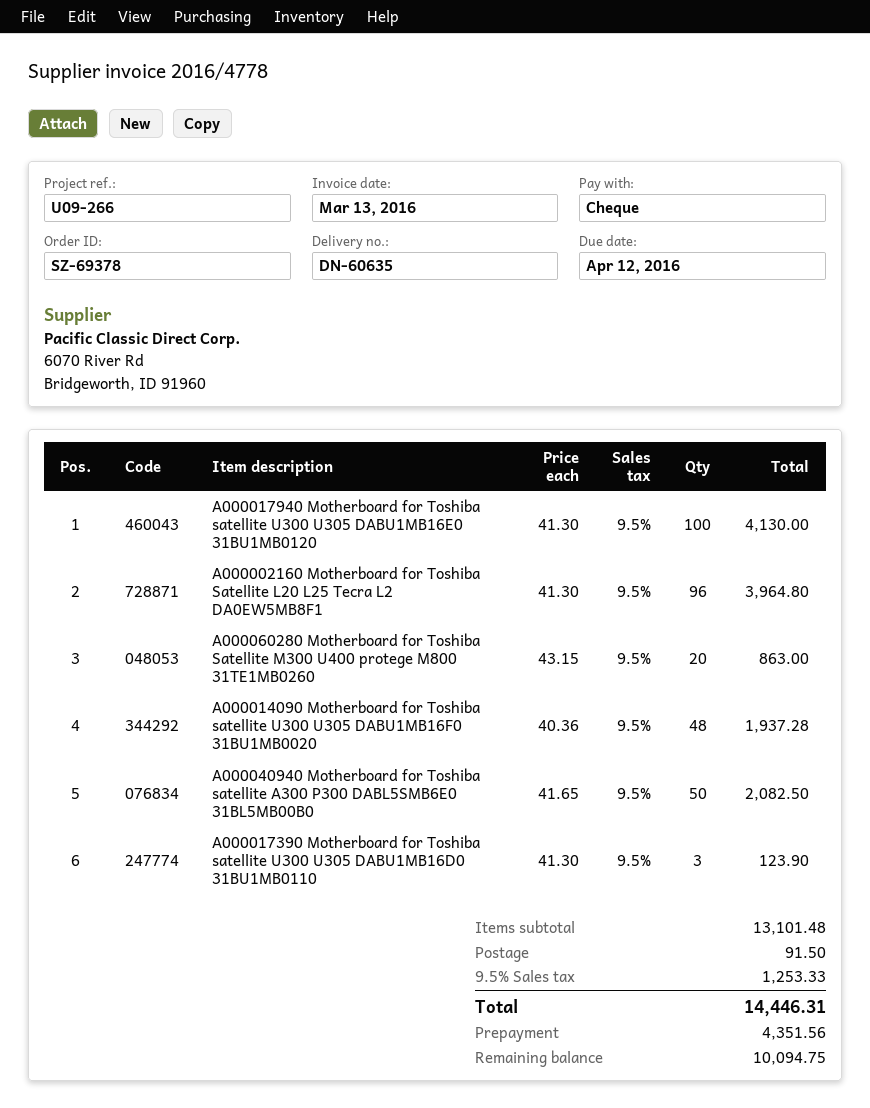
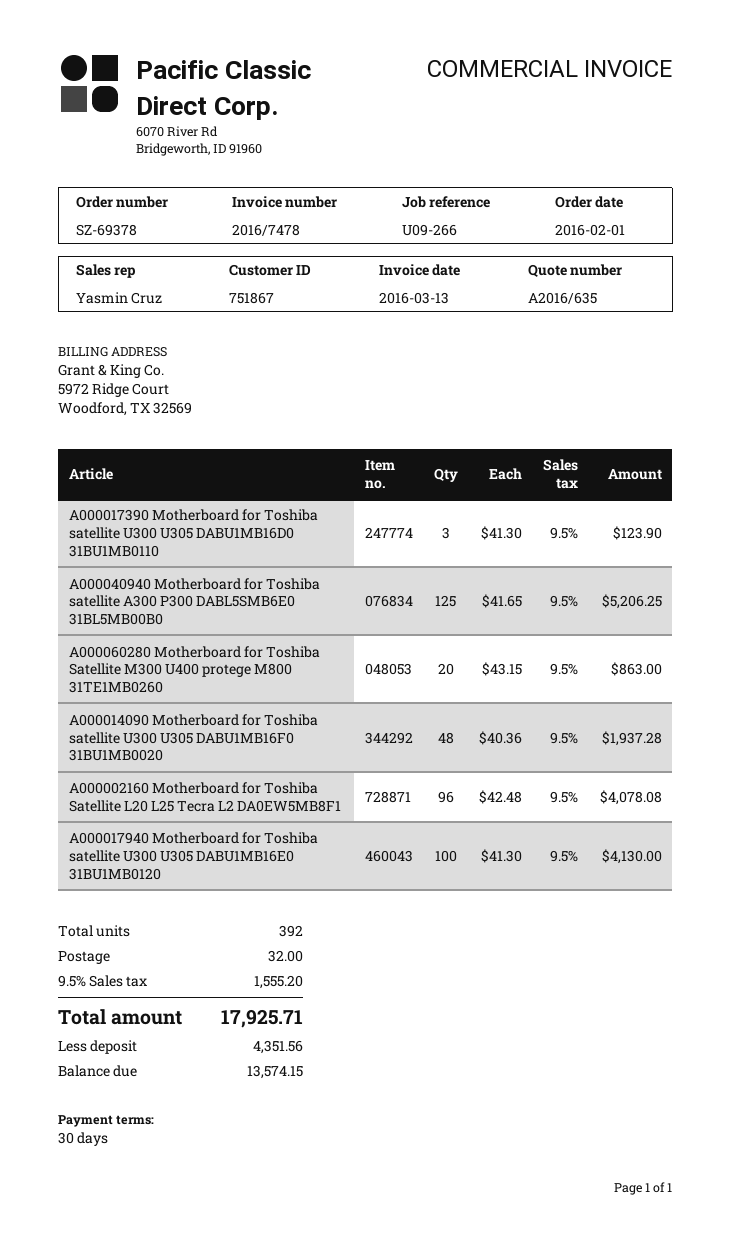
invoice number: 2016/4778 -> 2016/7478
A000002160 Motherboard for Toshiba Satellite L20 L25 Tecra L2 DA0EW5MB8F1: 96 x 41.30 = 3964.80 -> 96 x 42.48 = 4078.08
A000040940 Motherboard for Toshiba satellite A300 P300 DABL5SMB6E0 31BL5MB00B0: 50 x 41.65 = 2082.50 -> 125 x 41.65 = 5206.25
shipping: 91.50 -> 32.00
tax: 9.5% = 1253.33 -> 9.5% = 1555.20
total: 14446.31 -> 17925.71
balance: 10094.75 -> 13574.15

